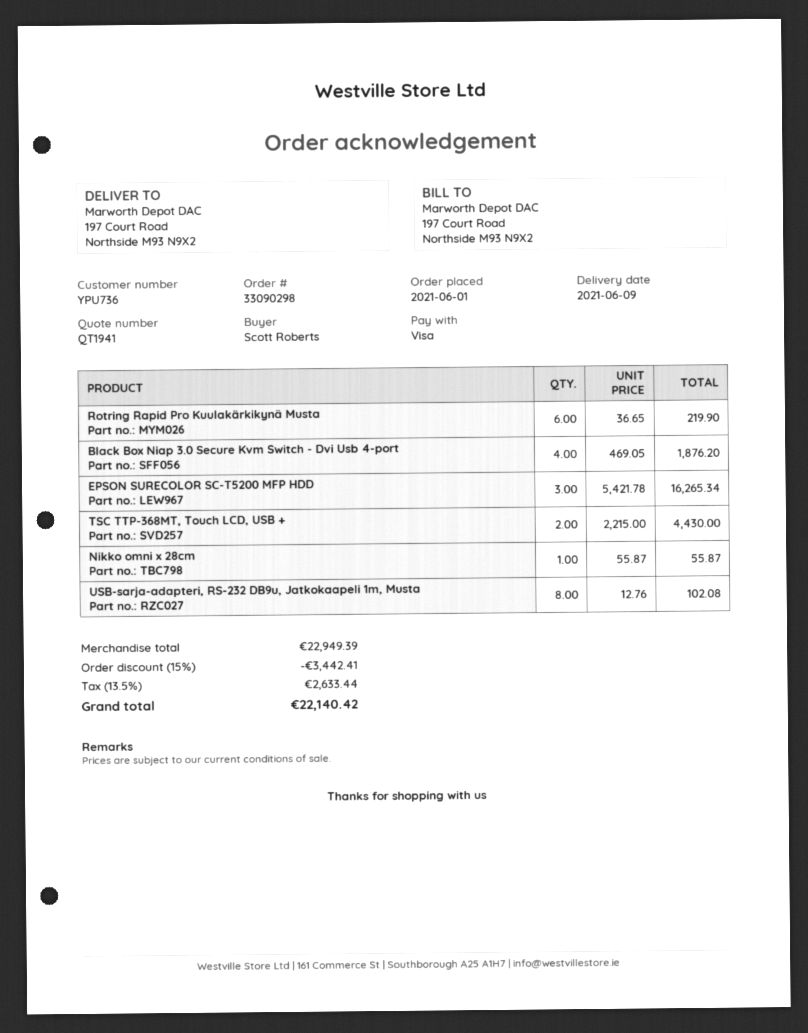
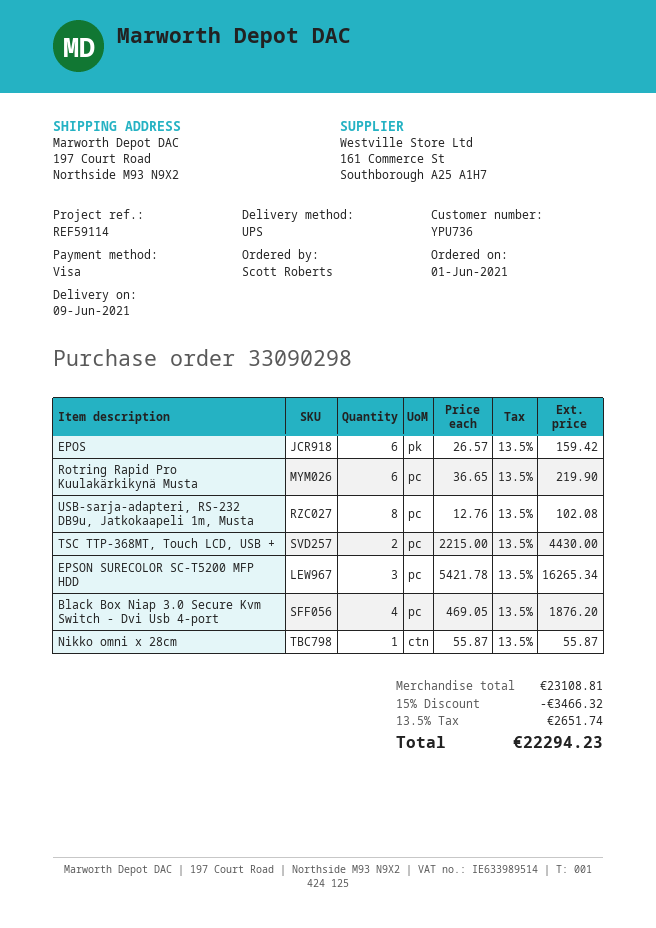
EPOS: none -> 6 x 26.57 = 159.42
subtotal: 22949.39 -> 23108.81
discount: 15% = 3442.41 -> 15% = 3466.32
tax: 13.5% = 2633.44 -> 13.5% = 2651.74
total: 22140.42 -> 22294.23

